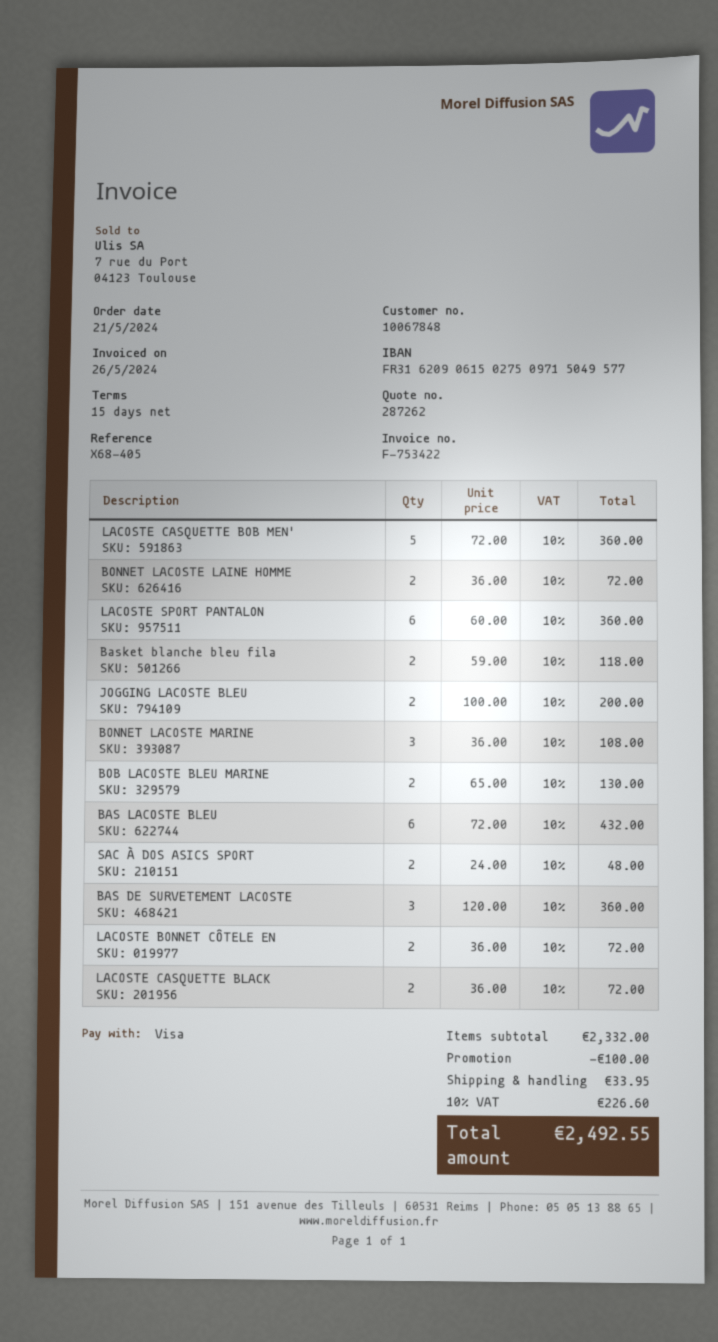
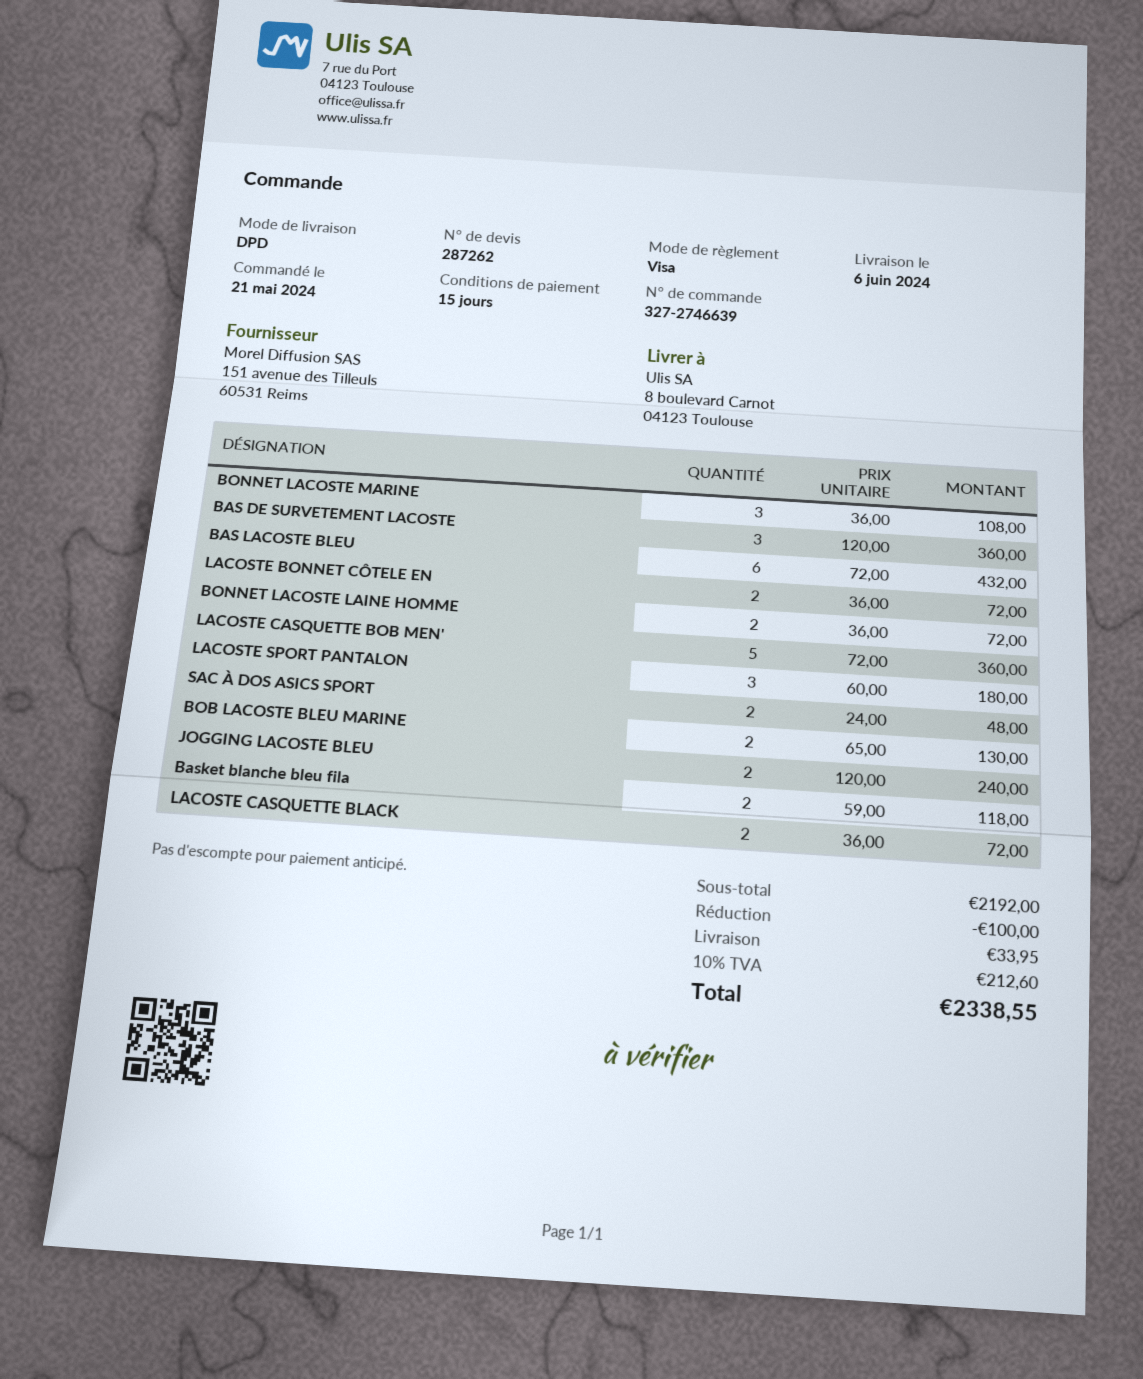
LACOSTE SPORT PANTALON: 6 x 60.00 = 360.00 -> 3 x 60.00 = 180.00
JOGGING LACOSTE BLEU: 2 x 100.00 = 200.00 -> 2 x 120.00 = 240.00
subtotal: 2332.00 -> 2192.00
tax: 10% = 226.60 -> 10% = 212.60
total: 2492.55 -> 2338.55

